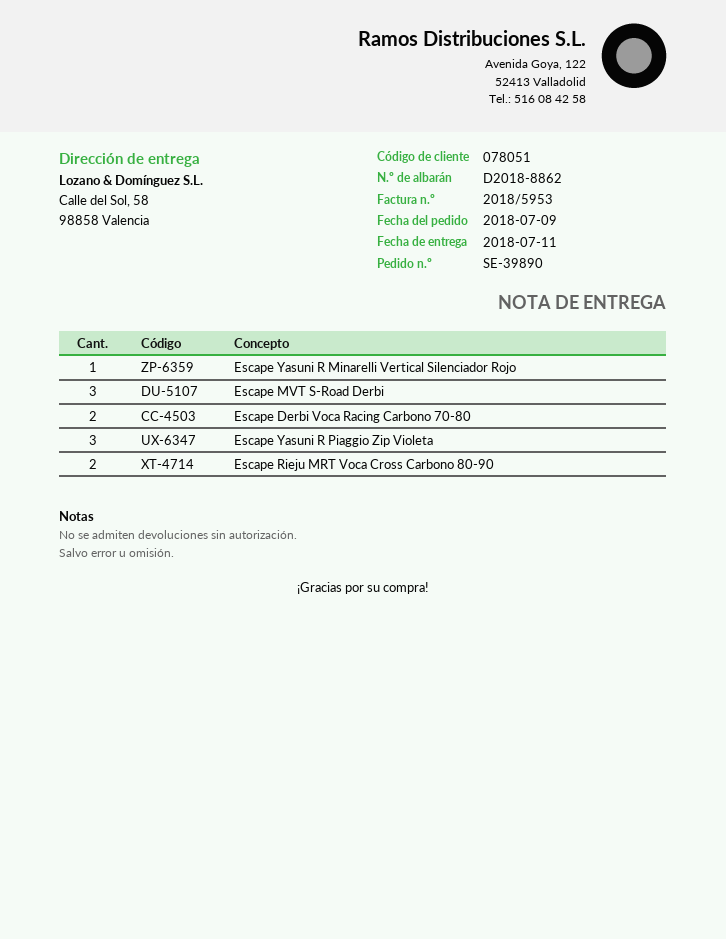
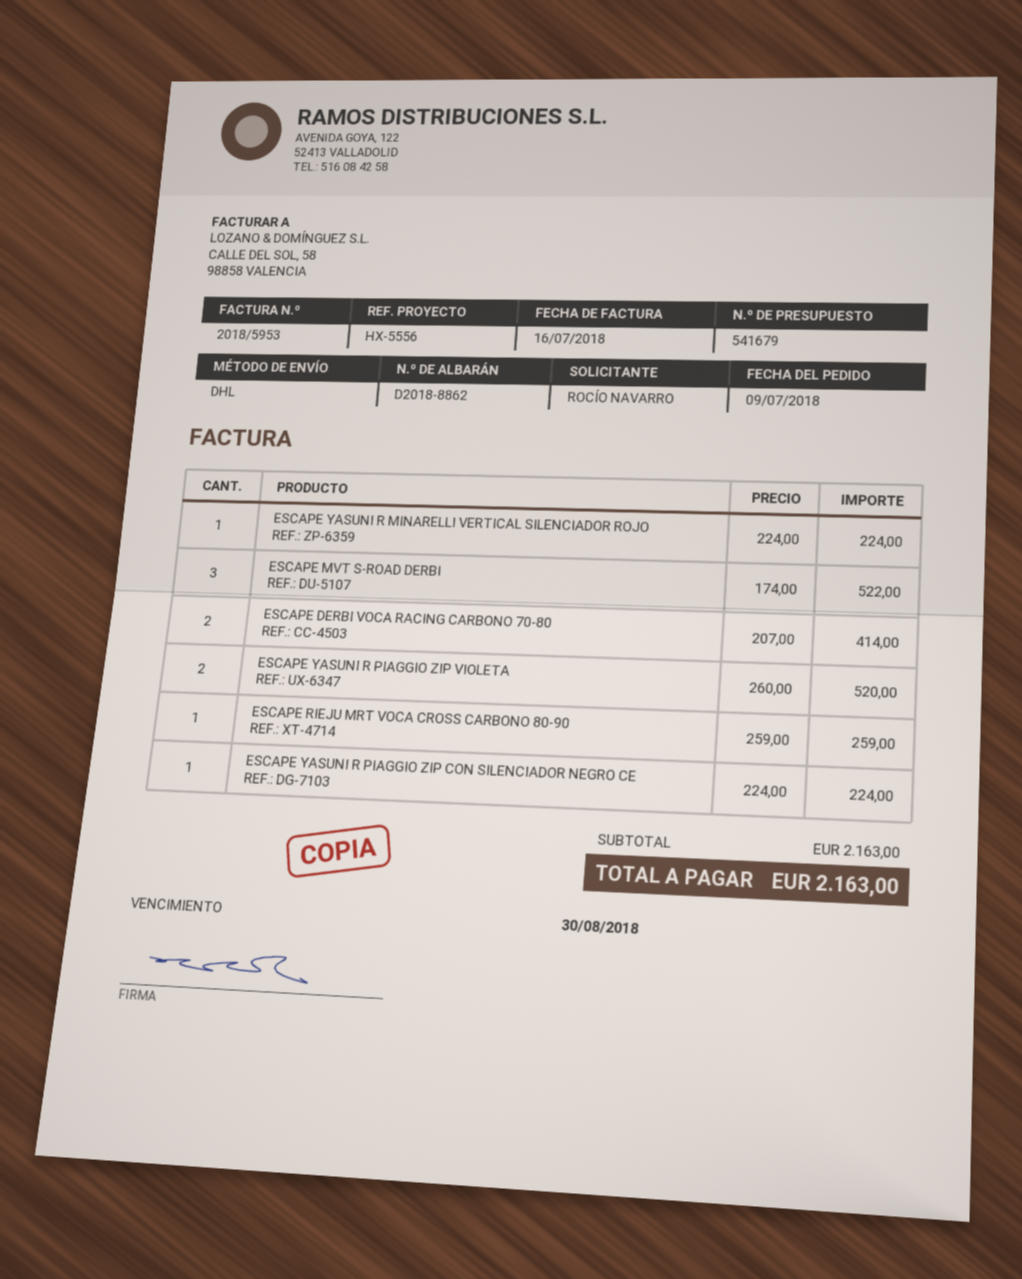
Escape Yasuni R Piaggio Zip Violeta: 3 -> 2
Escape Rieju MRT Voca Cross Carbono 80-90: 2 -> 1
ESCAPE YASUNI R PIAGGIO ZIP CON SILENCIADOR NEGRO CE: none -> 1

